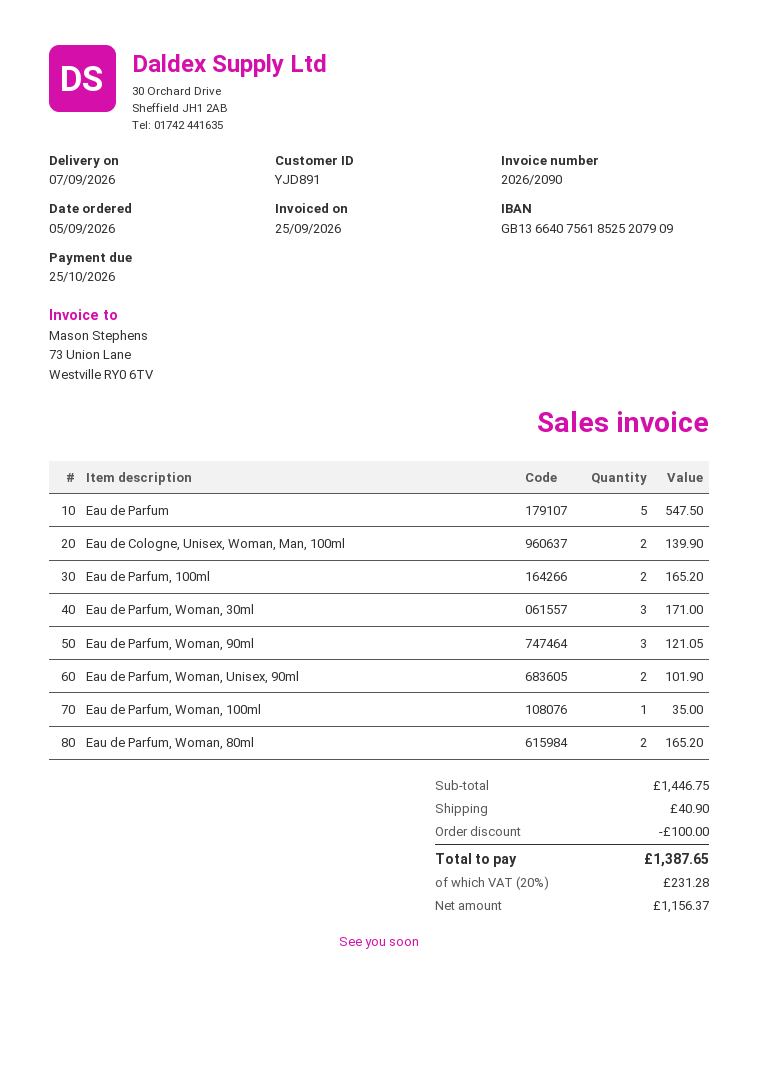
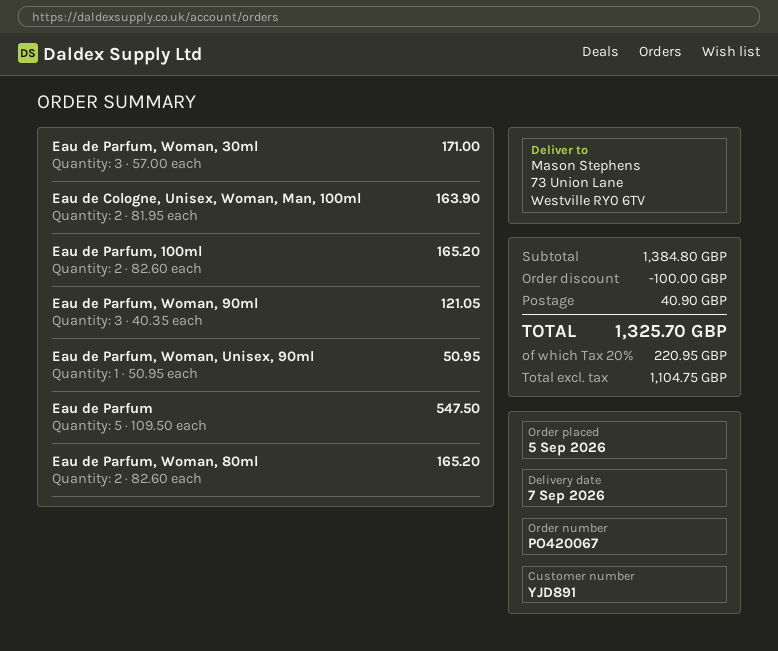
Eau de Cologne, Unisex, Woman, Man, 100ml: 2 for 139.90 -> 2 for 163.90
Eau de Parfum, Woman, Unisex, 90ml: 2 for 101.90 -> 1 for 50.95
Eau de Parfum, Woman, 100ml: 1 for 35.00 -> none
subtotal: 1446.75 -> 1384.80
net: 1156.37 -> 1104.75
tax: 20% = 231.28 -> 20% = 220.95
total: 1387.65 -> 1325.70

